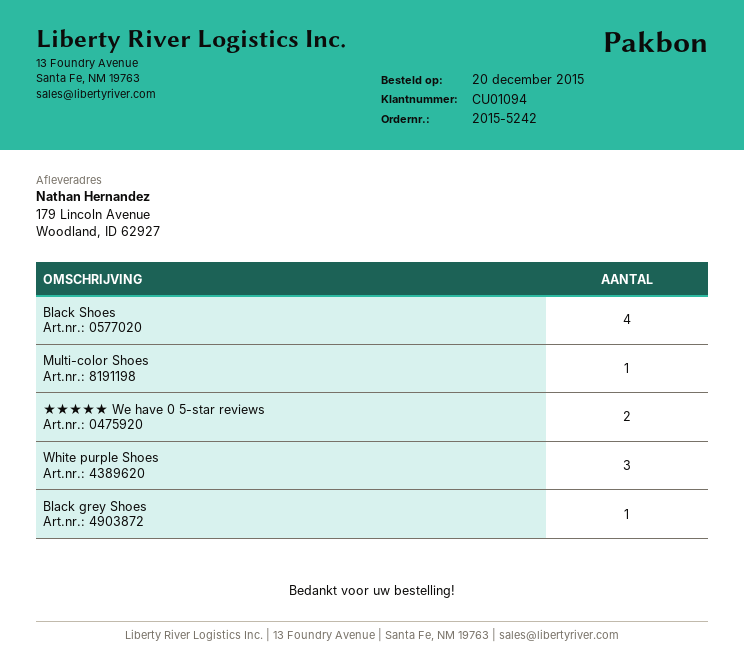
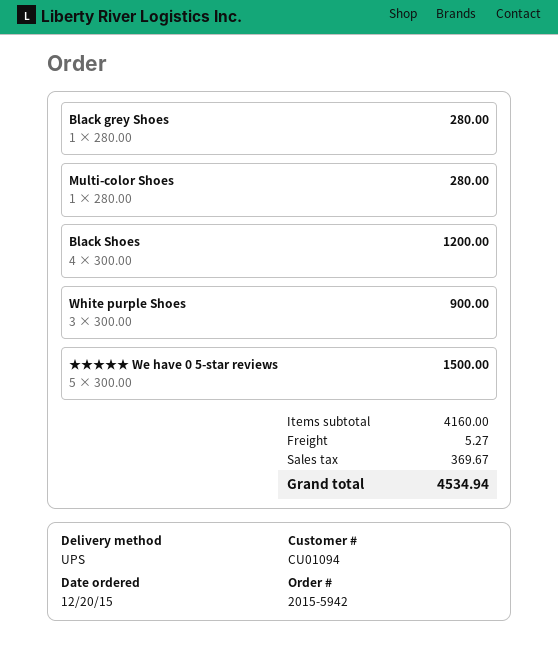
order number: 2015-5242 -> 2015-5942
★★★★★ We have 0 5-star reviews: 2 -> 5

